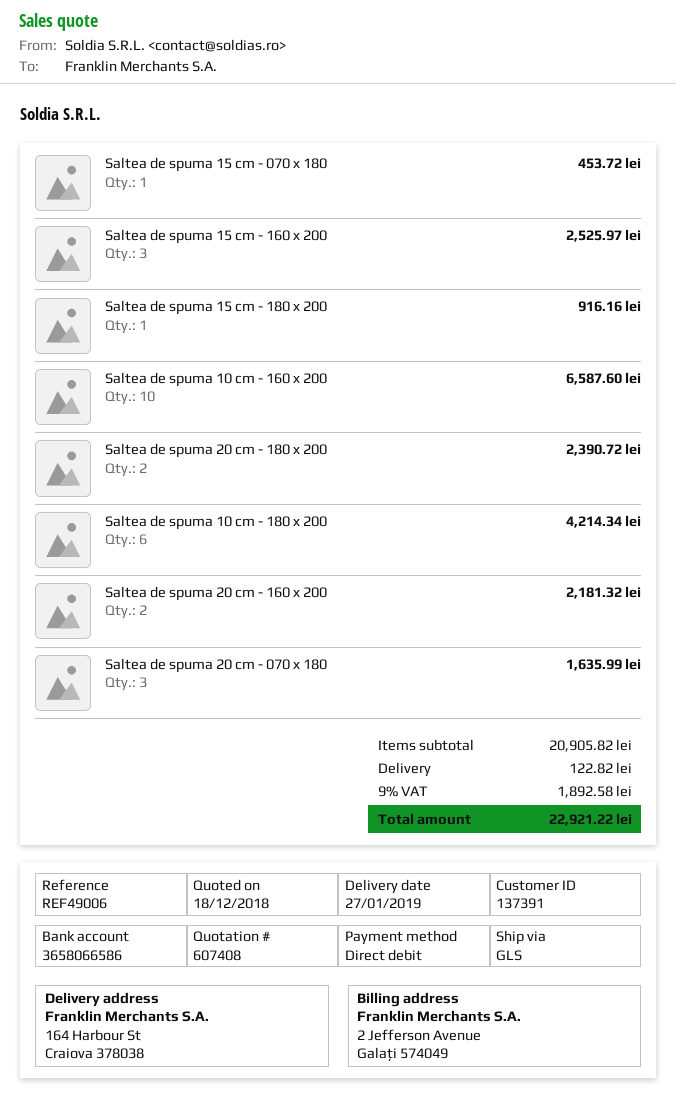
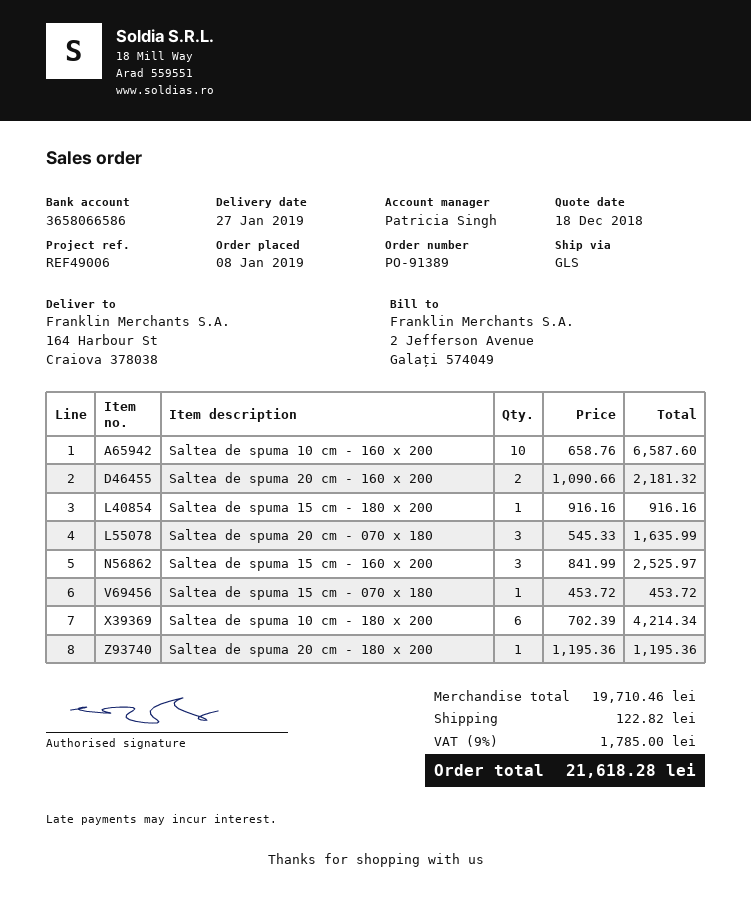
Saltea de spuma 20 cm - 180 x 200: 2 for 2390.72 -> 1 for 1195.36
subtotal: 20905.82 -> 19710.46
tax: 9% = 1892.58 -> 9% = 1785.00
total: 22921.22 -> 21618.28

